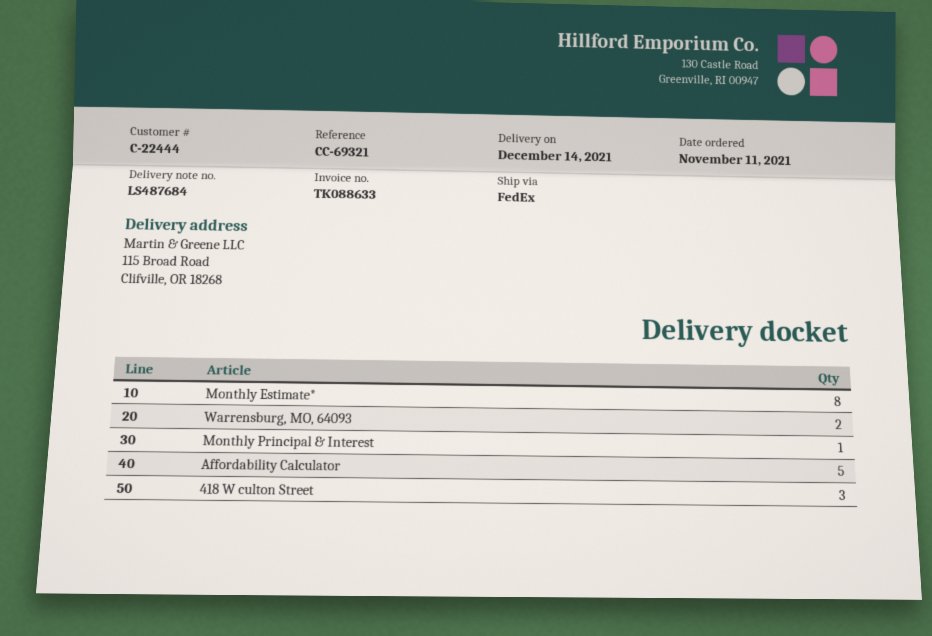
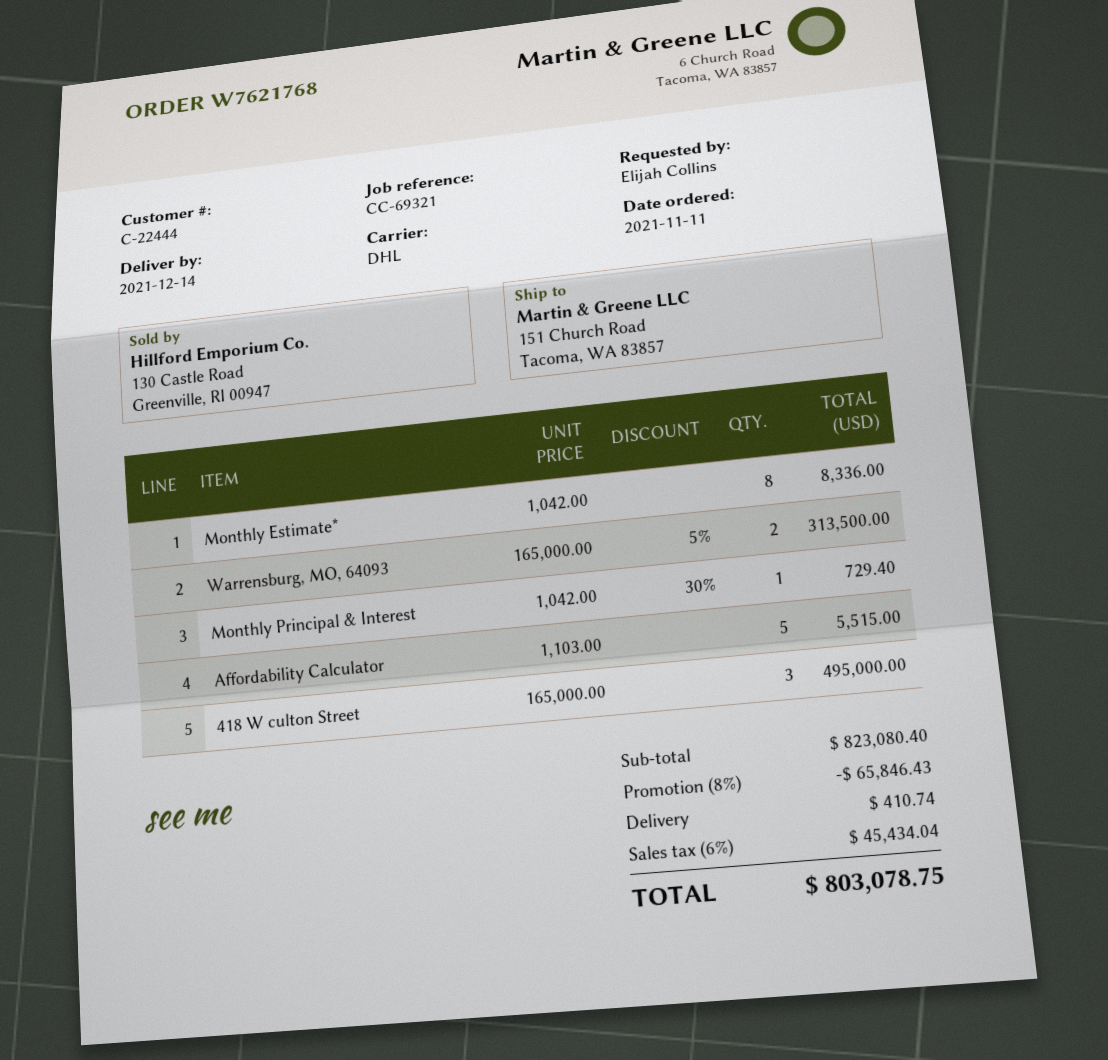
shipping method: FedEx -> DHL
ship to: 115 Broad Road, Clifville, OR 18268 -> 151 Church Road, Tacoma, WA 83857

